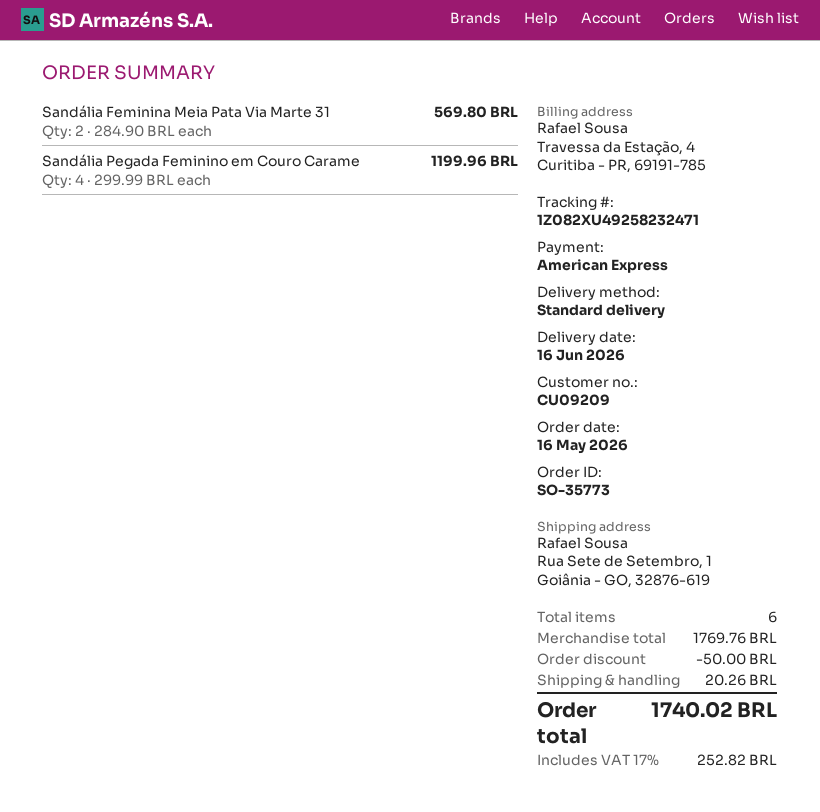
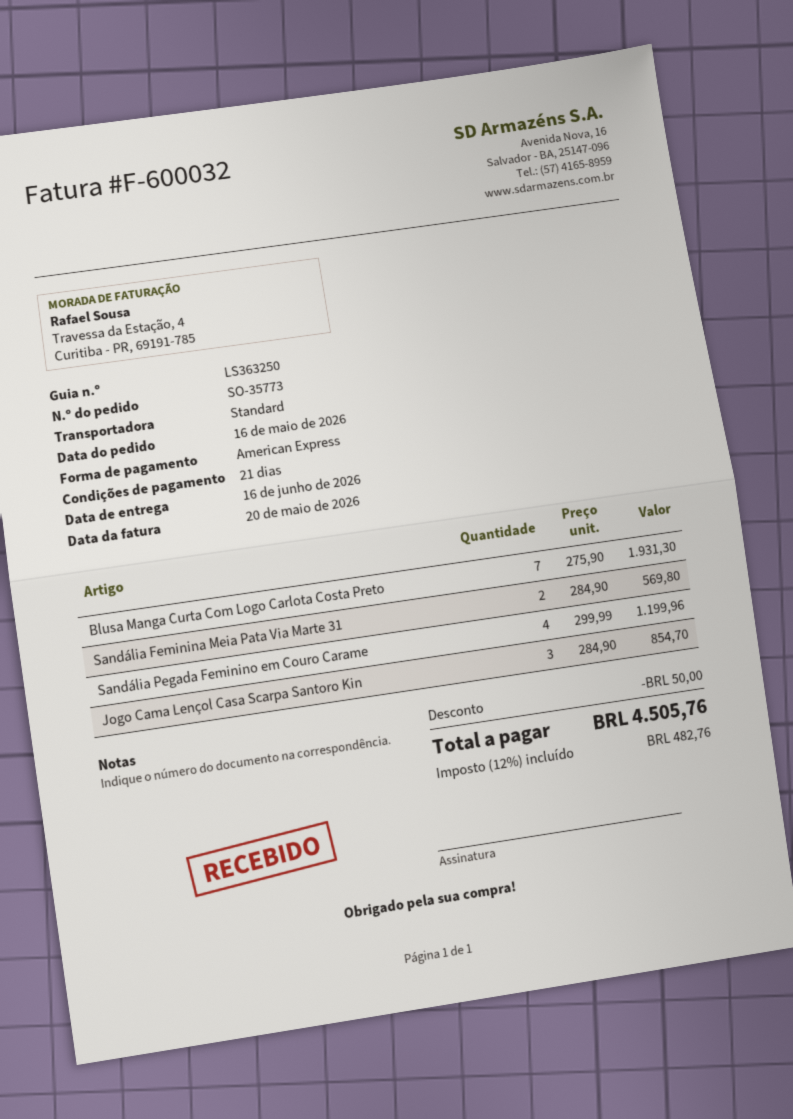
Blusa Manga Curta Com Logo Carlota Costa Preto: none -> 7 x 275.90 = 1931.30
Jogo Cama Lençol Casa Scarpa Santoro Kin: none -> 3 x 284.90 = 854.70
shipping: 20.26 -> none
tax: 17% = 252.82 -> 12% = 482.76
total: 1740.02 -> 4505.76

